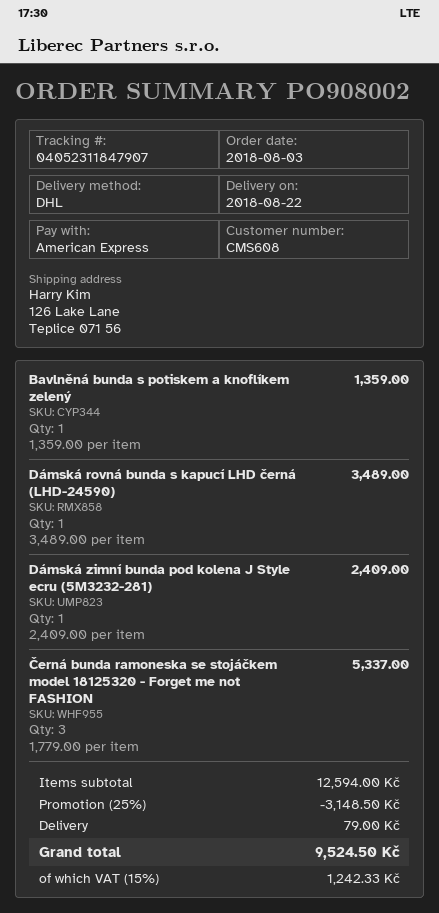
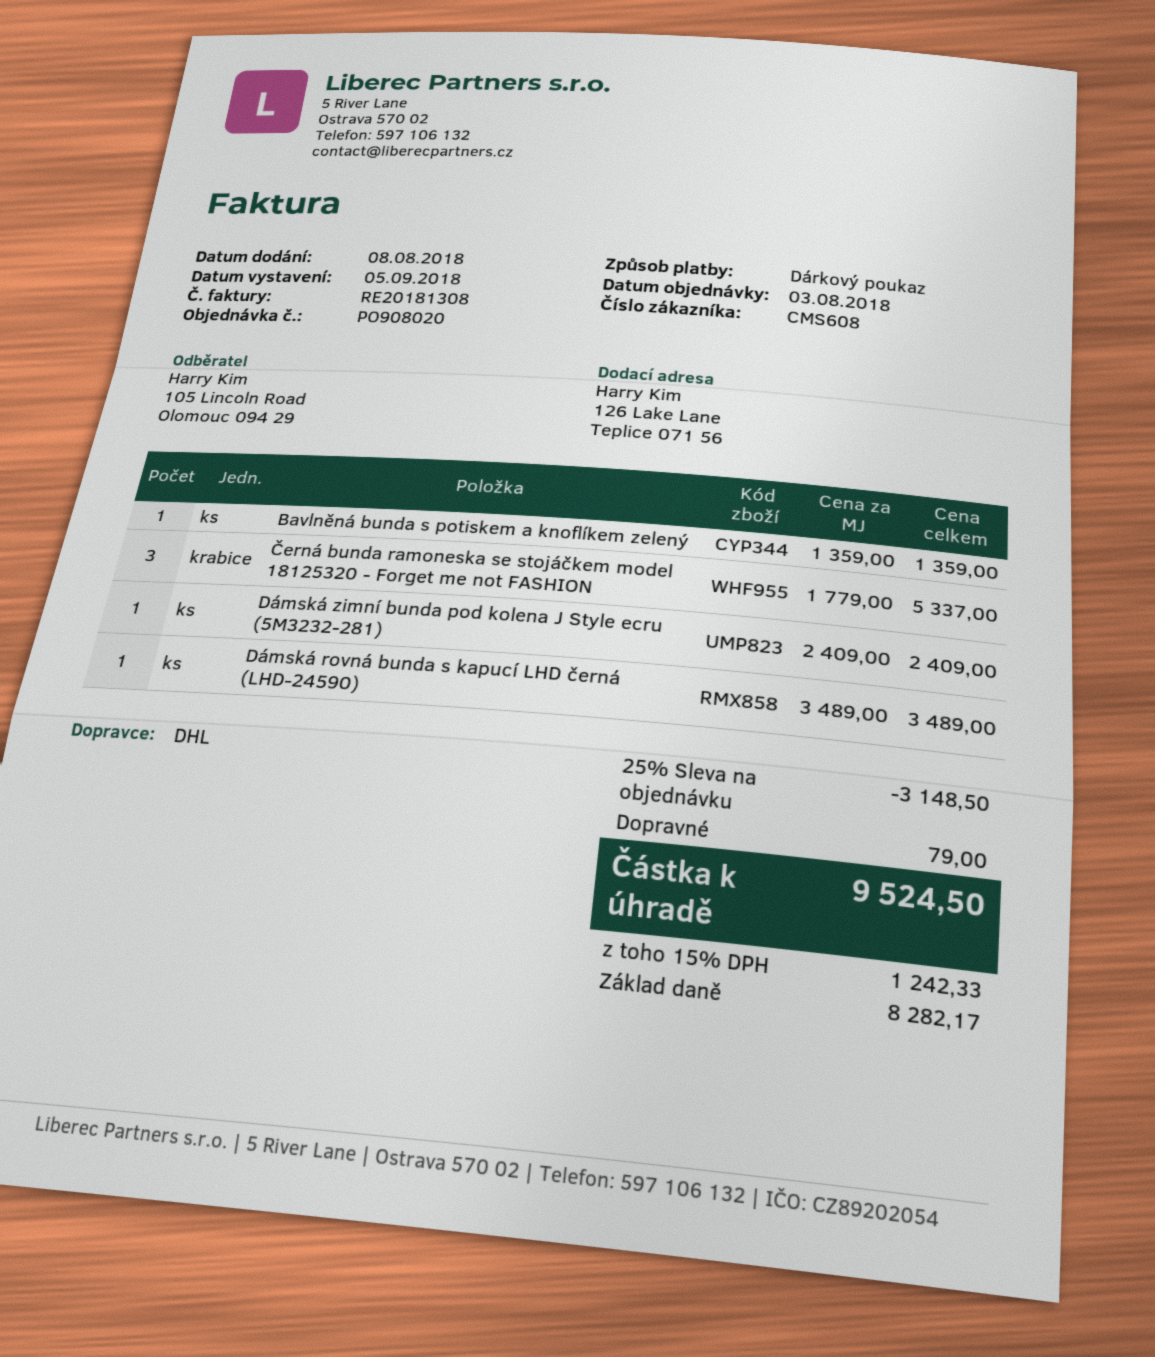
order number: PO908002 -> PO908020
delivery date: 2018-08-22 -> 2018-08-08
payment method: American Express -> gift card

